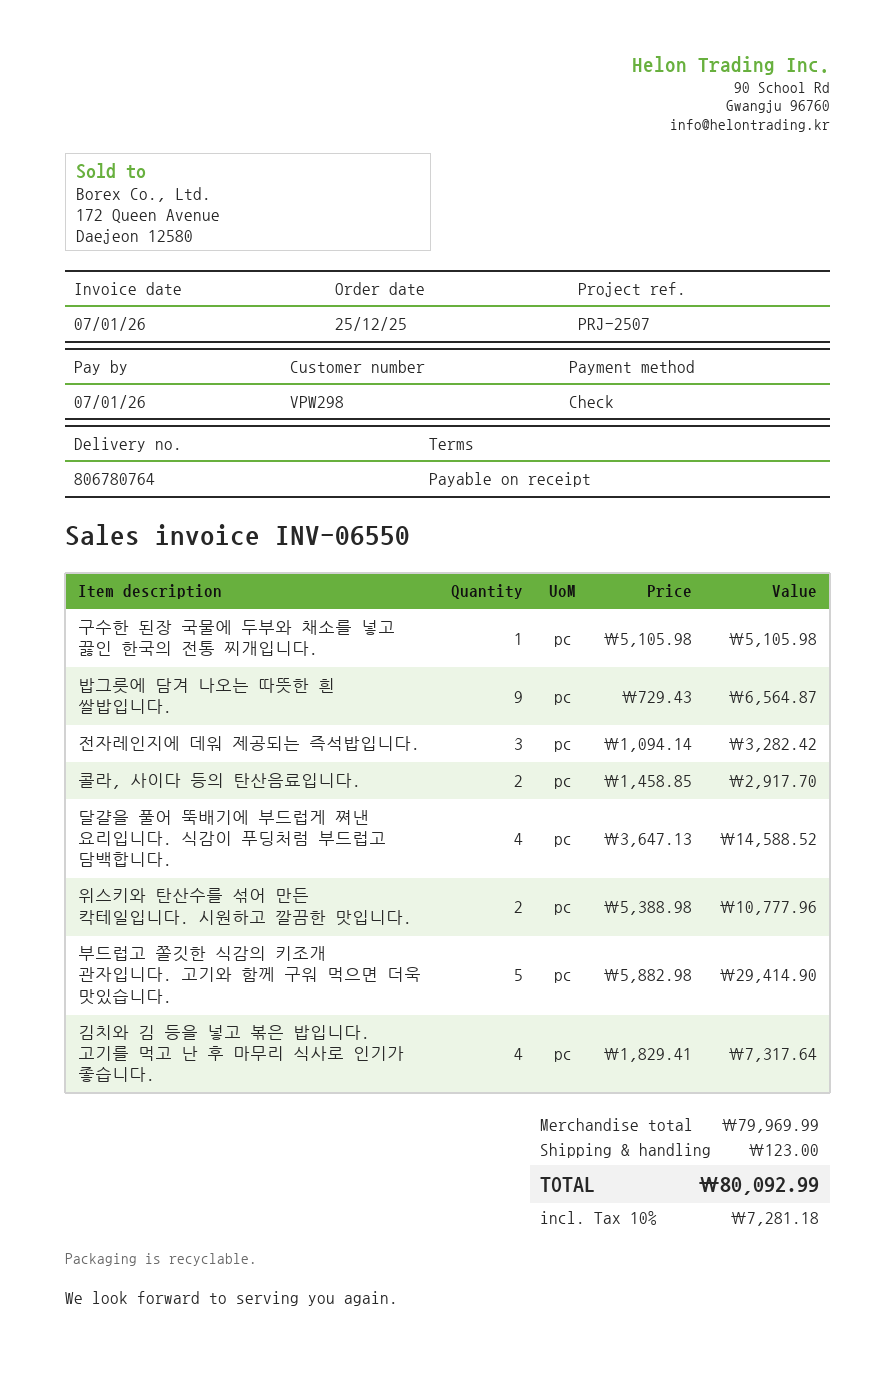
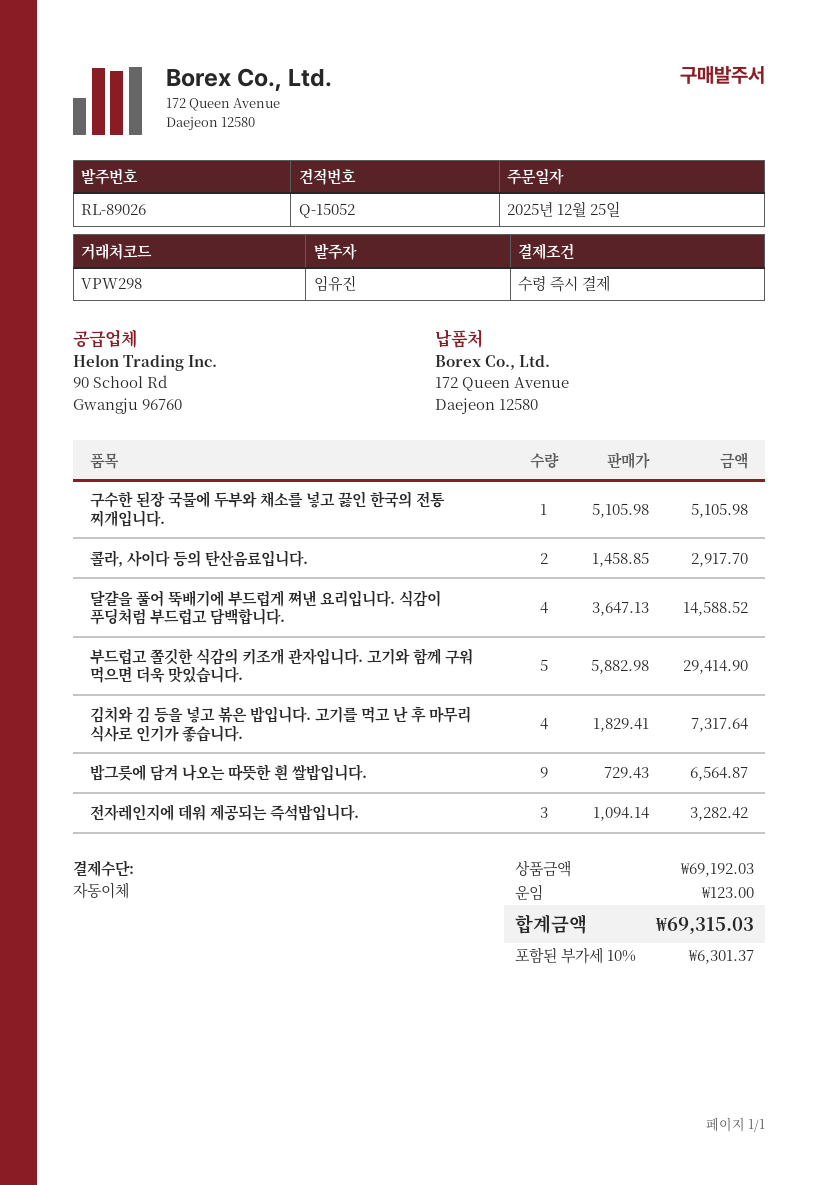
payment method: cheque -> direct debit
위스키와 탄산수를 섞어 만든 칵테일입니다. 시원하고 깔끔한 맛입니다.: 2 x 5388.98 = 10777.96 -> none
subtotal: 79969.99 -> 69192.03
tax: 10% = 7281.18 -> 10% = 6301.37
total: 80092.99 -> 69315.03

